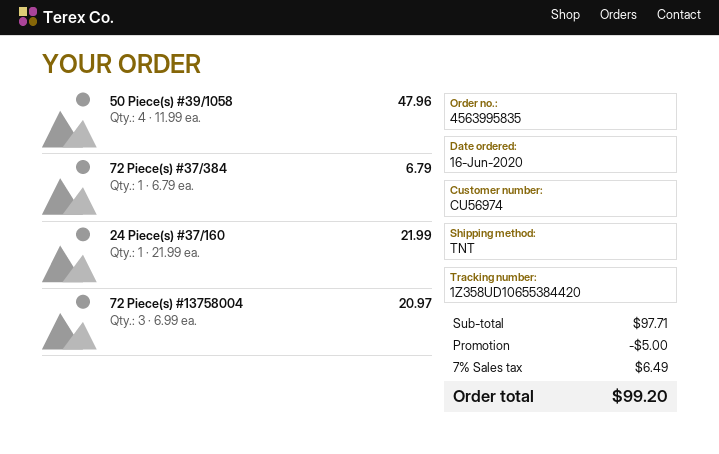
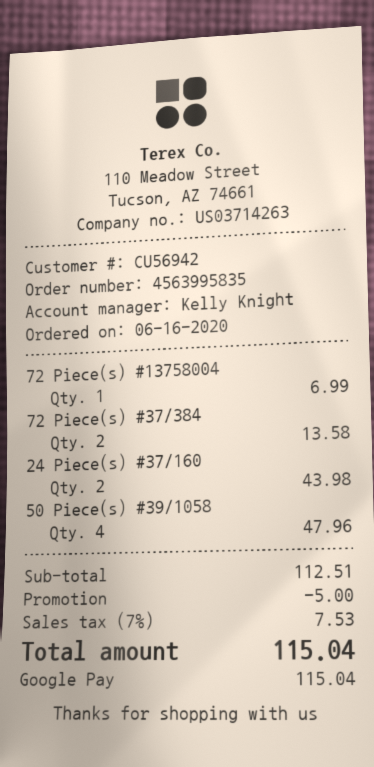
customer number: CU56974 -> CU56942
72 Piece(s) #37/384: 1 for 6.79 -> 2 for 13.58
24 Piece(s) #37/160: 1 for 21.99 -> 2 for 43.98
72 Piece(s) #13758004: 3 for 20.97 -> 1 for 6.99
subtotal: 97.71 -> 112.51
tax: 7% = 6.49 -> 7% = 7.53
total: 99.20 -> 115.04

